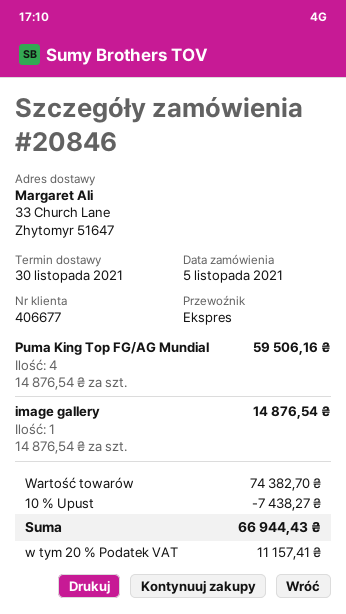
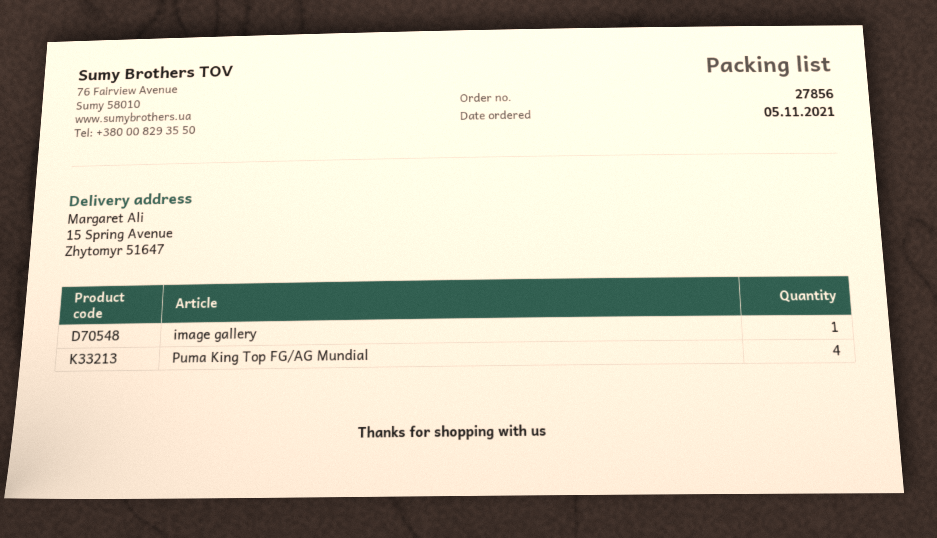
order number: 20846 -> 27856
ship to: 33 Church Lane, Zhytomyr 51647 -> 15 Spring Avenue, Zhytomyr 51647

